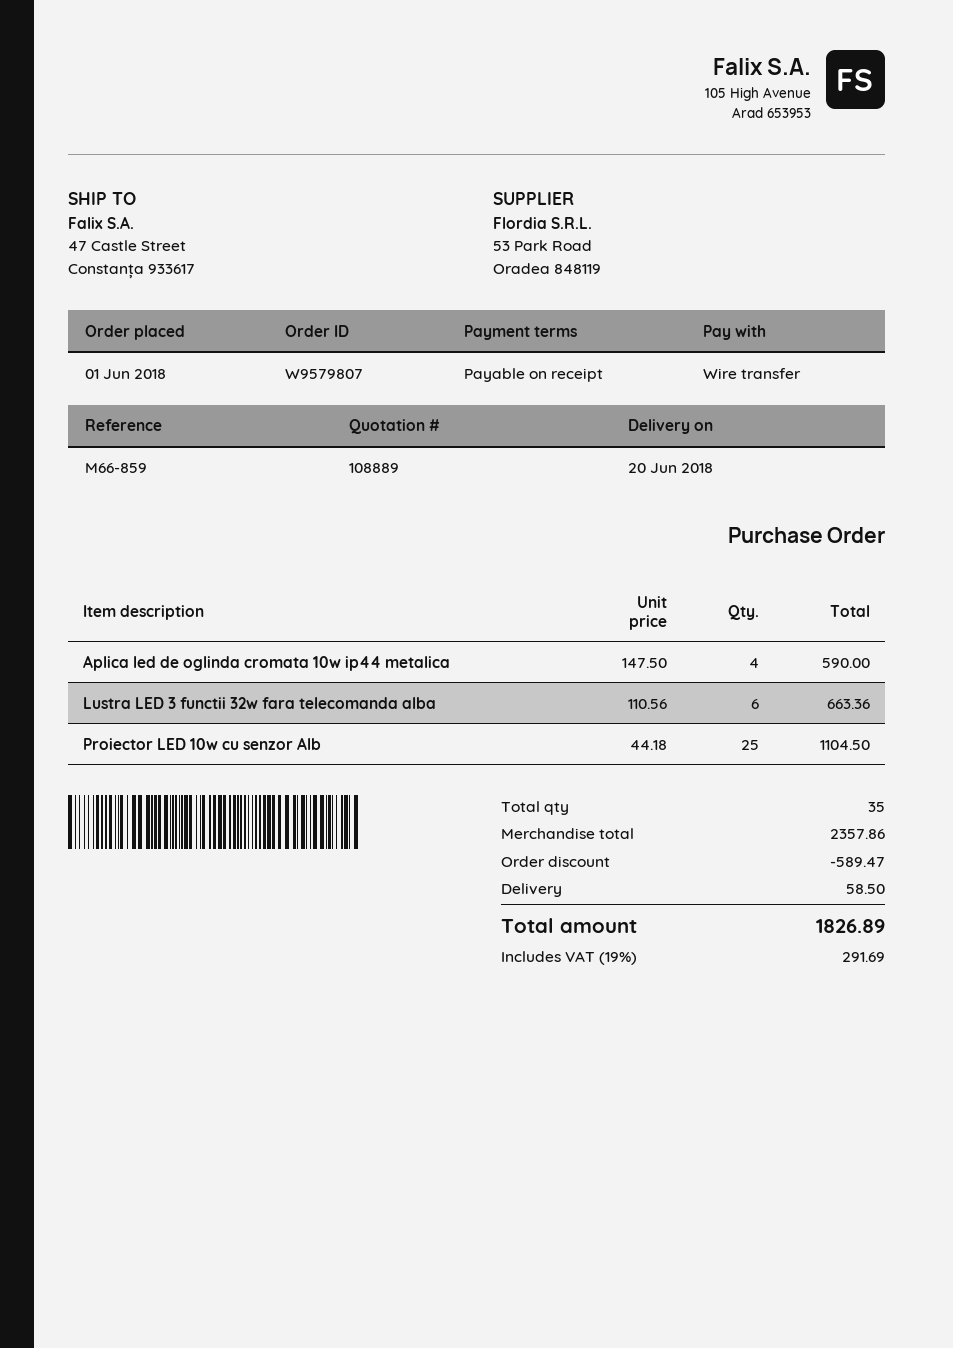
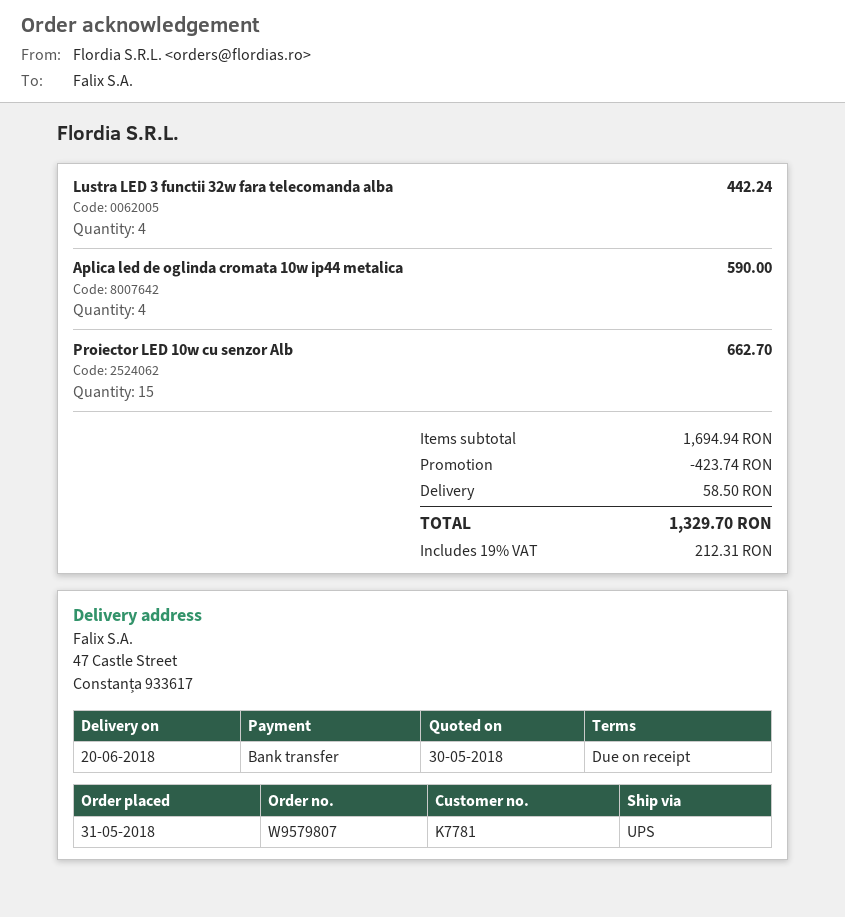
order date: 2018-06-01 -> 2018-05-31
Lustra LED 3 functii 32w fara telecomanda alba: 6 for 663.36 -> 4 for 442.24
Proiector LED 10w cu senzor Alb: 25 for 1104.50 -> 15 for 662.70
subtotal: 2357.86 -> 1694.94
discount: 589.47 -> 423.74
tax: 19% = 291.69 -> 19% = 212.31
total: 1826.89 -> 1329.70

